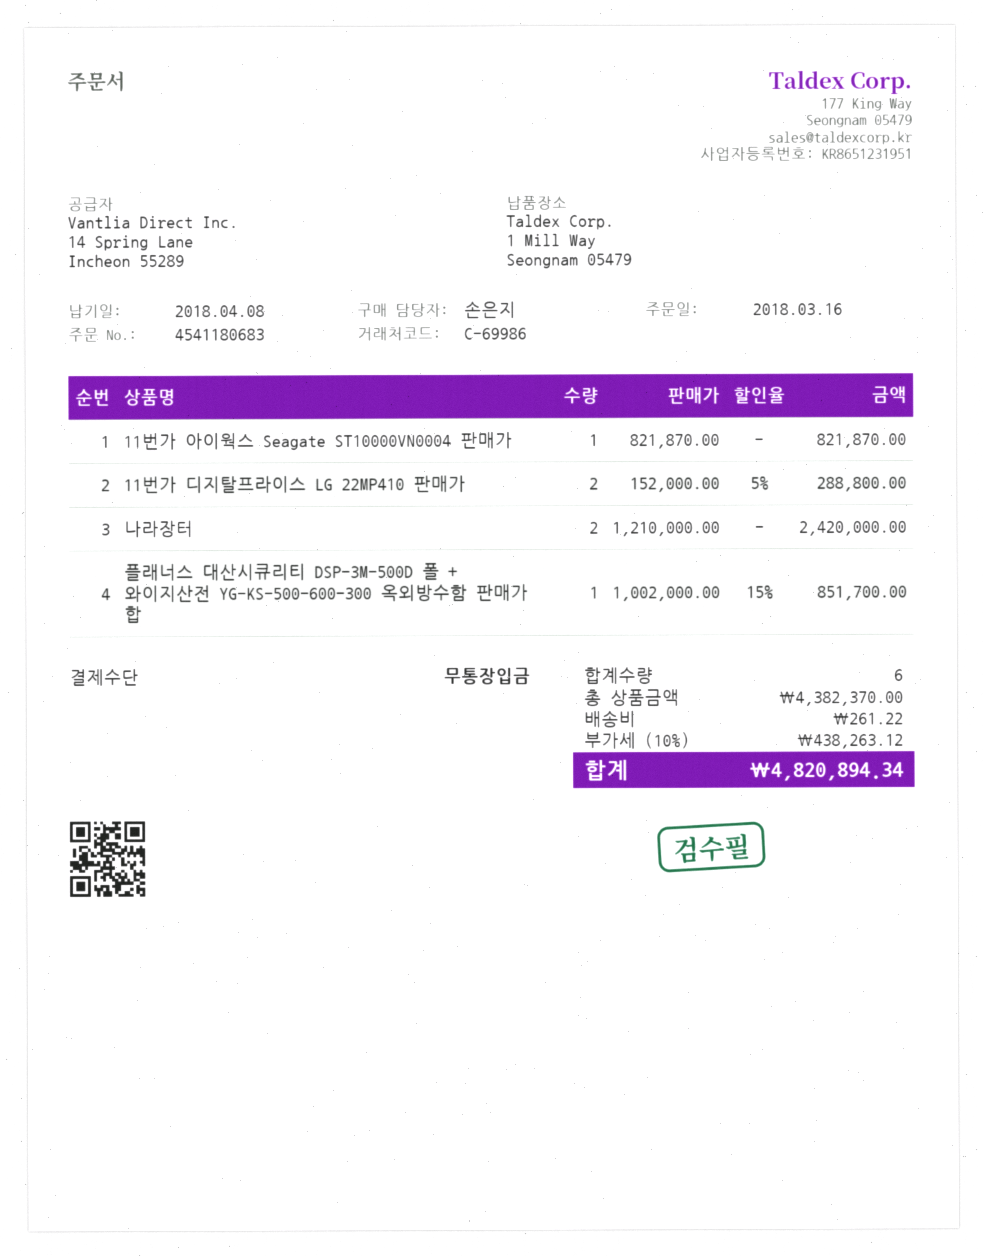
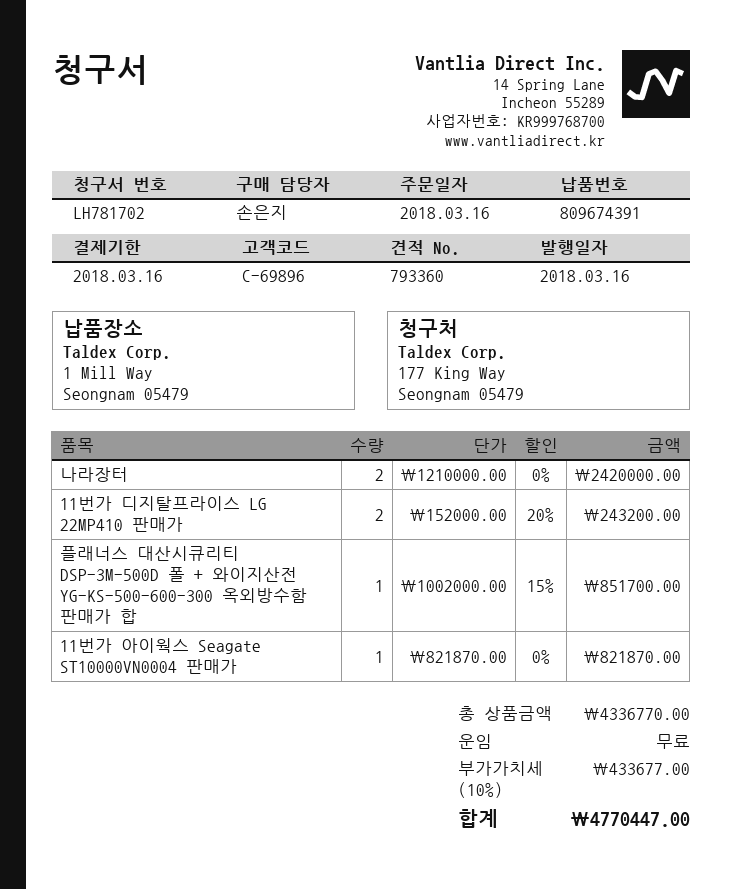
customer number: C-69986 -> C-69896
11번가 디지탈프라이스 LG 22MP410 판매가: 2 x 152000.00 - 5% = 288800.00 -> 2 x 152000.00 - 20% = 243200.00
subtotal: 4382370.00 -> 4336770.00
shipping: 261.22 -> 0.00
tax: 10% = 438263.12 -> 10% = 433677.00
total: 4820894.34 -> 4770447.00

